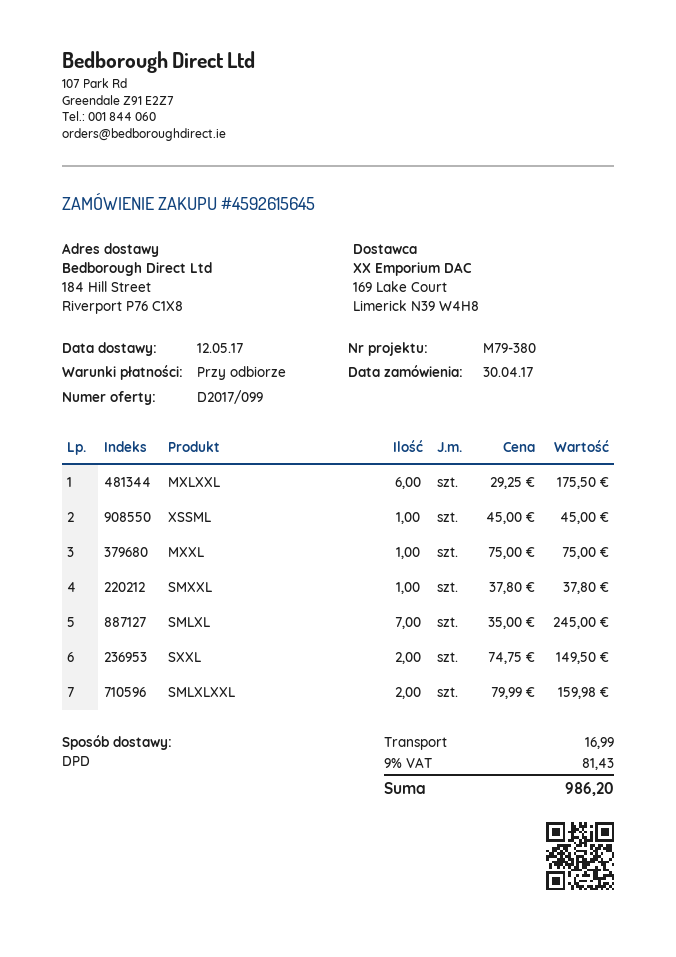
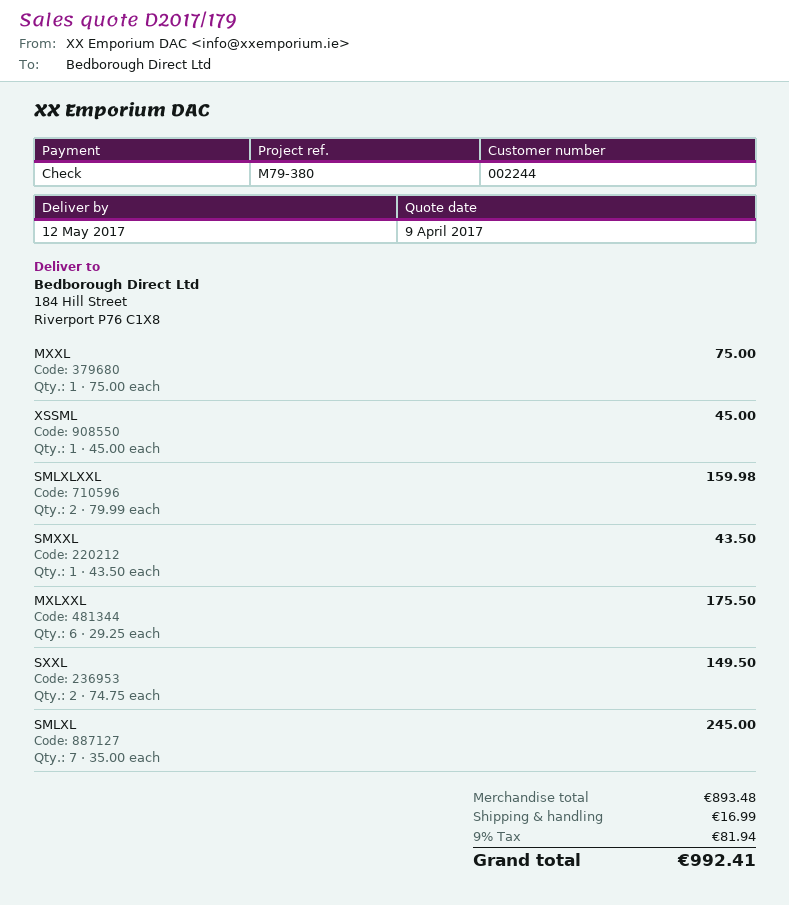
quote number: D2017/099 -> D2017/179
SMXXL: 1 x 37.80 = 37.80 -> 1 x 43.50 = 43.50
tax: 9% = 81.43 -> 9% = 81.94
total: 986.20 -> 992.41

